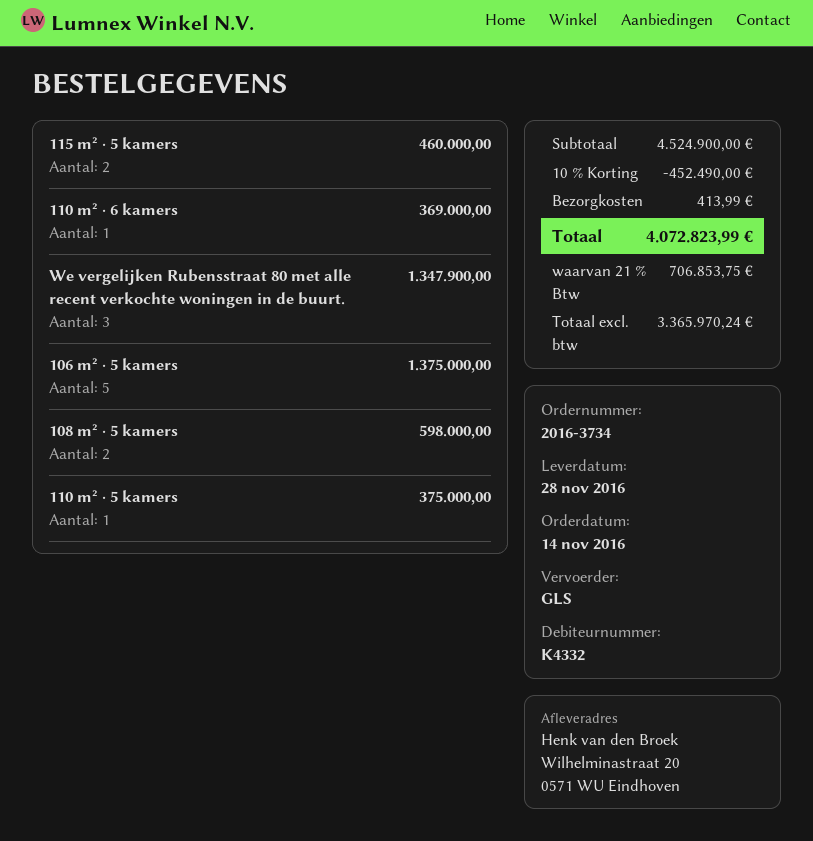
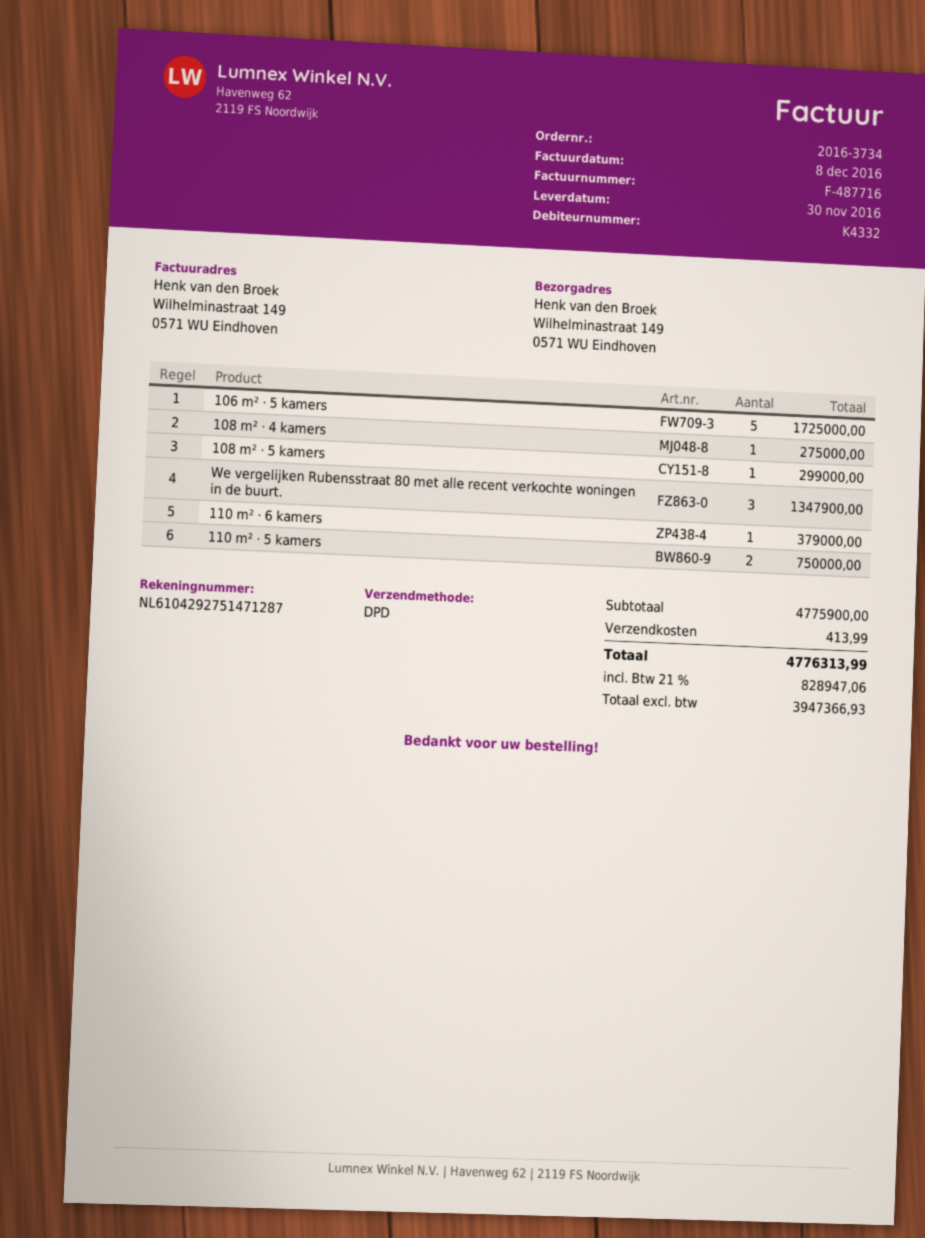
delivery date: 2016-11-28 -> 2016-11-30
shipping method: GLS -> DPD
ship to: Wilhelminastraat 20, 0571 WU Eindhoven -> Wilhelminastraat 149, 0571 WU Eindhoven
115 m² · 5 kamers: 2 for 460000.00 -> none
110 m² · 6 kamers: 1 for 369000.00 -> 1 for 379000.00
106 m² · 5 kamers: 5 for 1375000.00 -> 5 for 1725000.00
108 m² · 5 kamers: 2 for 598000.00 -> 1 for 299000.00
110 m² · 5 kamers: 1 for 375000.00 -> 2 for 750000.00
108 m² · 4 kamers: none -> 1 for 275000.00
subtotal: 4524900.00 -> 4775900.00
discount: 10% = 452490.00 -> none
net: 3365970.24 -> 3947366.93
tax: 21% = 706853.75 -> 21% = 828947.06
total: 4072823.99 -> 4776313.99

